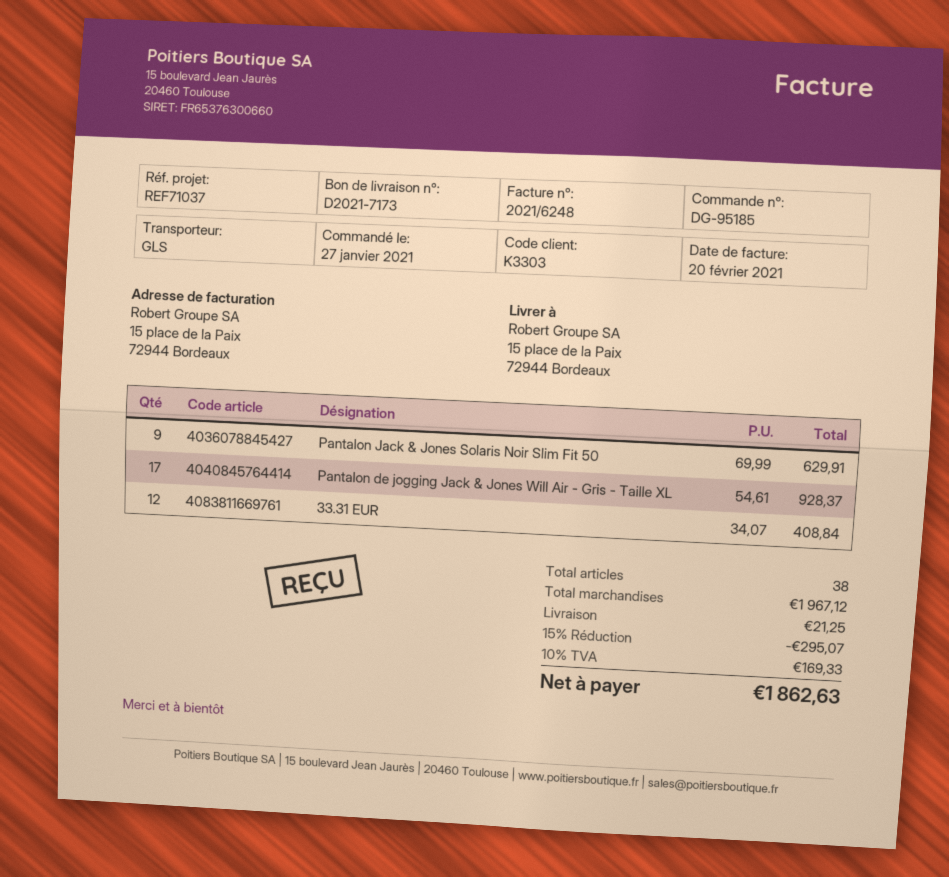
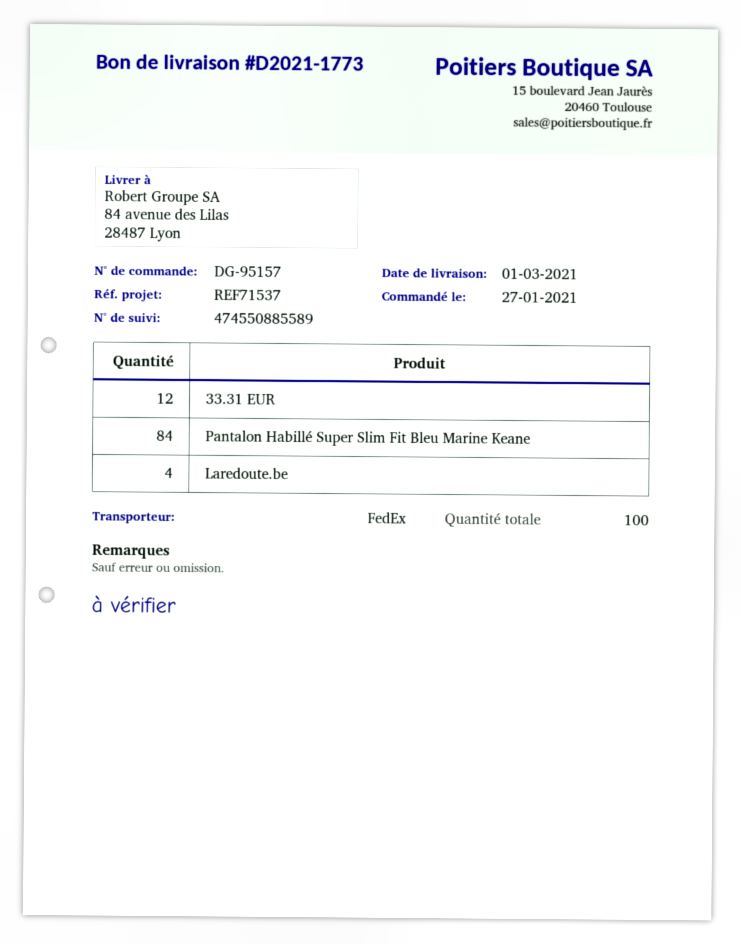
order number: DG-95185 -> DG-95157
delivery note number: D2021-7173 -> D2021-1773
reference: REF71037 -> REF71537
shipping method: GLS -> FedEx
ship to: 15 place de la Paix, 72944 Bordeaux -> 84 avenue des Lilas, 28487 Lyon
Pantalon Jack & Jones Solaris Noir Slim Fit 50: 9 -> none
Pantalon de jogging Jack & Jones Will Air - Gris - Taille XL: 17 -> none
Pantalon Habillé Super Slim Fit Bleu Marine Keane: none -> 84
Laredoute.be: none -> 4
total quantity: 38 -> 100

